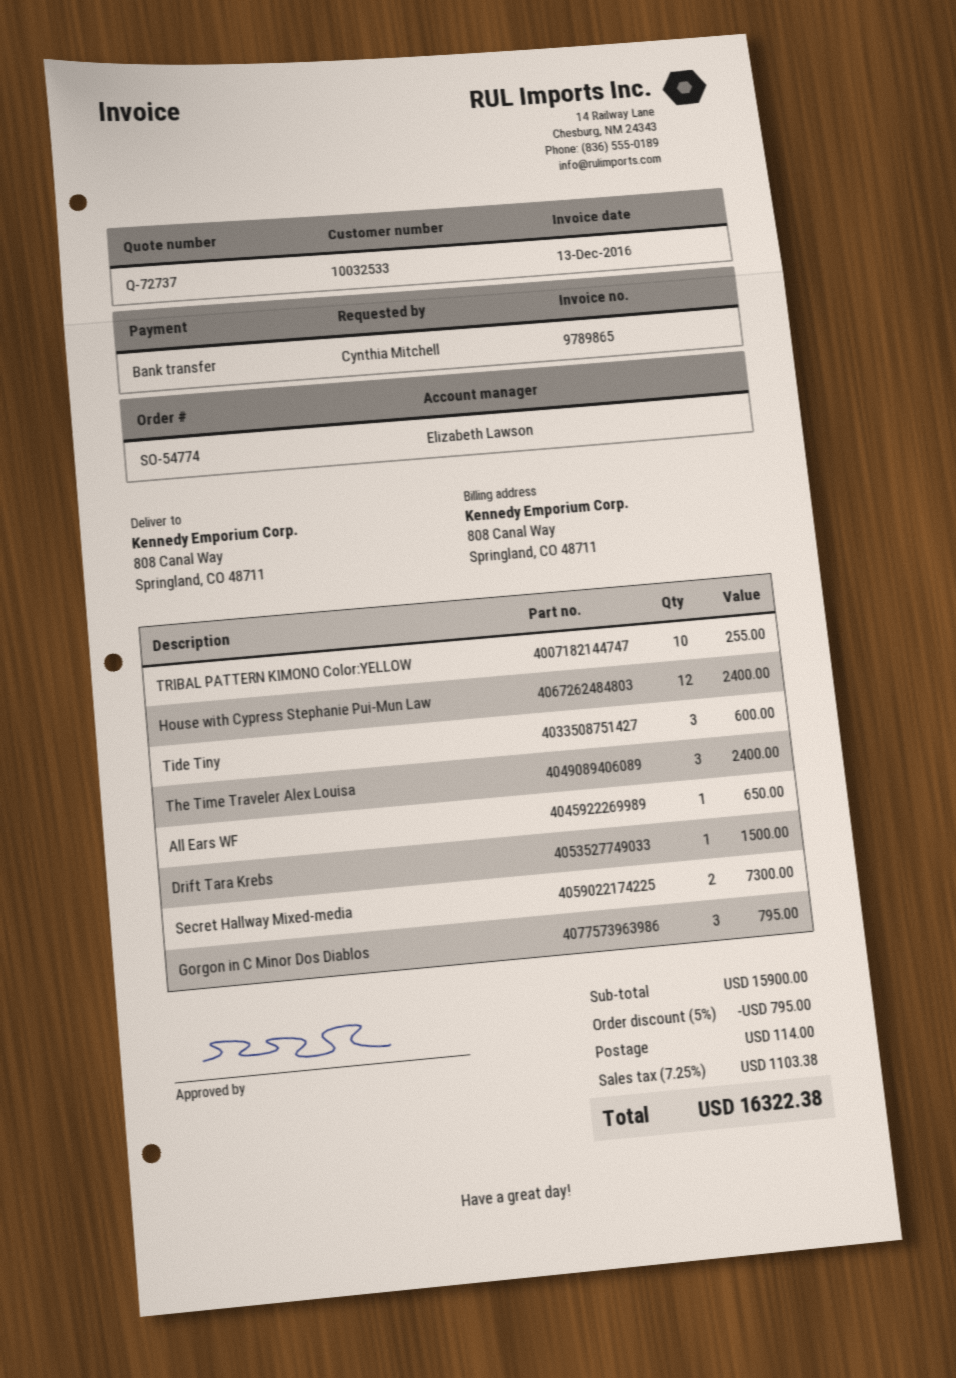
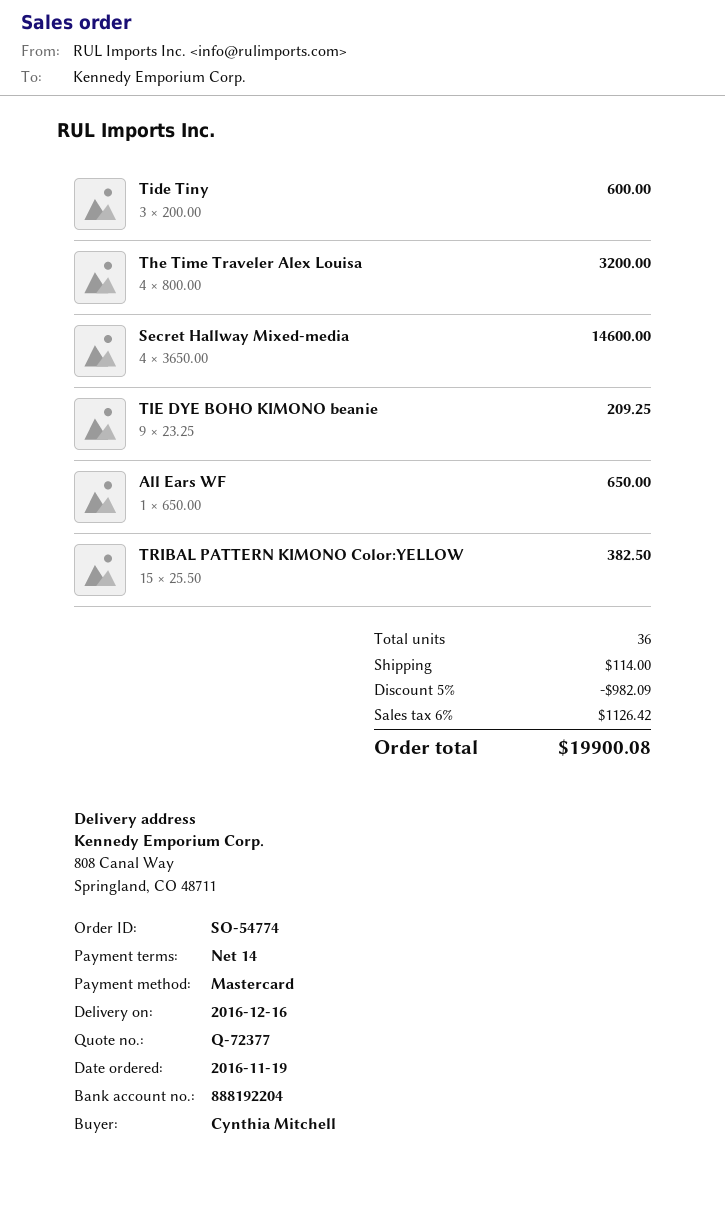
quote number: Q-72737 -> Q-72377
payment method: bank transfer -> Mastercard
TRIBAL PATTERN KIMONO Color:YELLOW: 10 for 255.00 -> 15 for 382.50
House with Cypress Stephanie Pui-Mun Law: 12 for 2400.00 -> none
The Time Traveler Alex Louisa: 3 for 2400.00 -> 4 for 3200.00
Drift Tara Krebs: 1 for 1500.00 -> none
Secret Hallway Mixed-media: 2 for 7300.00 -> 4 for 14600.00
Gorgon in C Minor Dos Diablos: 3 for 795.00 -> none
TIE DYE BOHO KIMONO beanie: none -> 9 for 209.25
discount: 5% = 795.00 -> 5% = 982.09
tax: 7.25% = 1103.38 -> 6% = 1126.42
total: 16322.38 -> 19900.08

